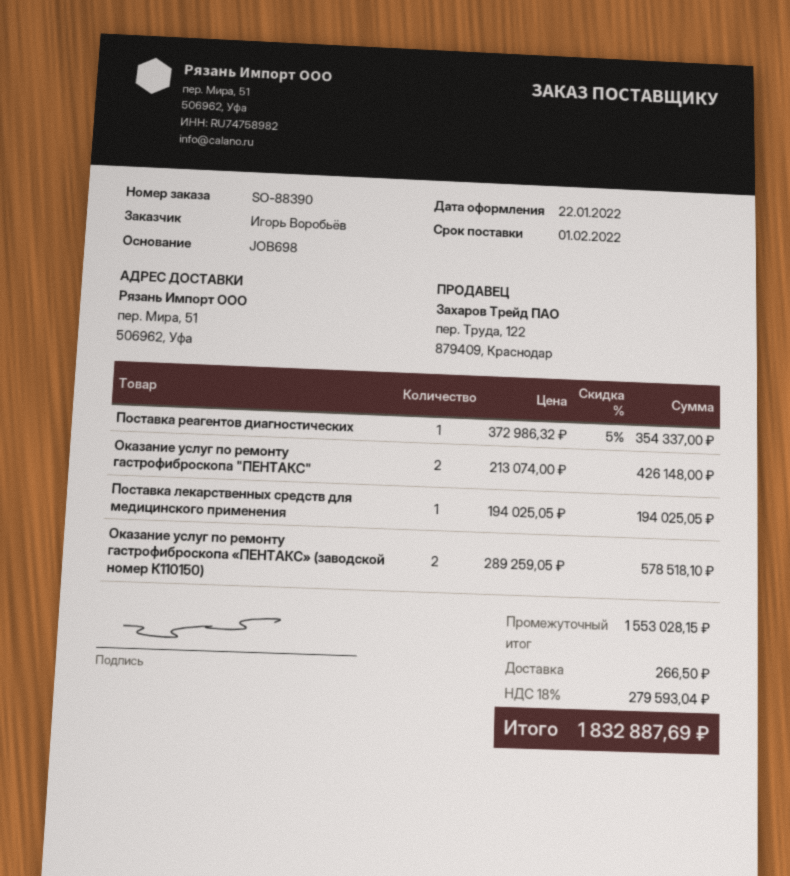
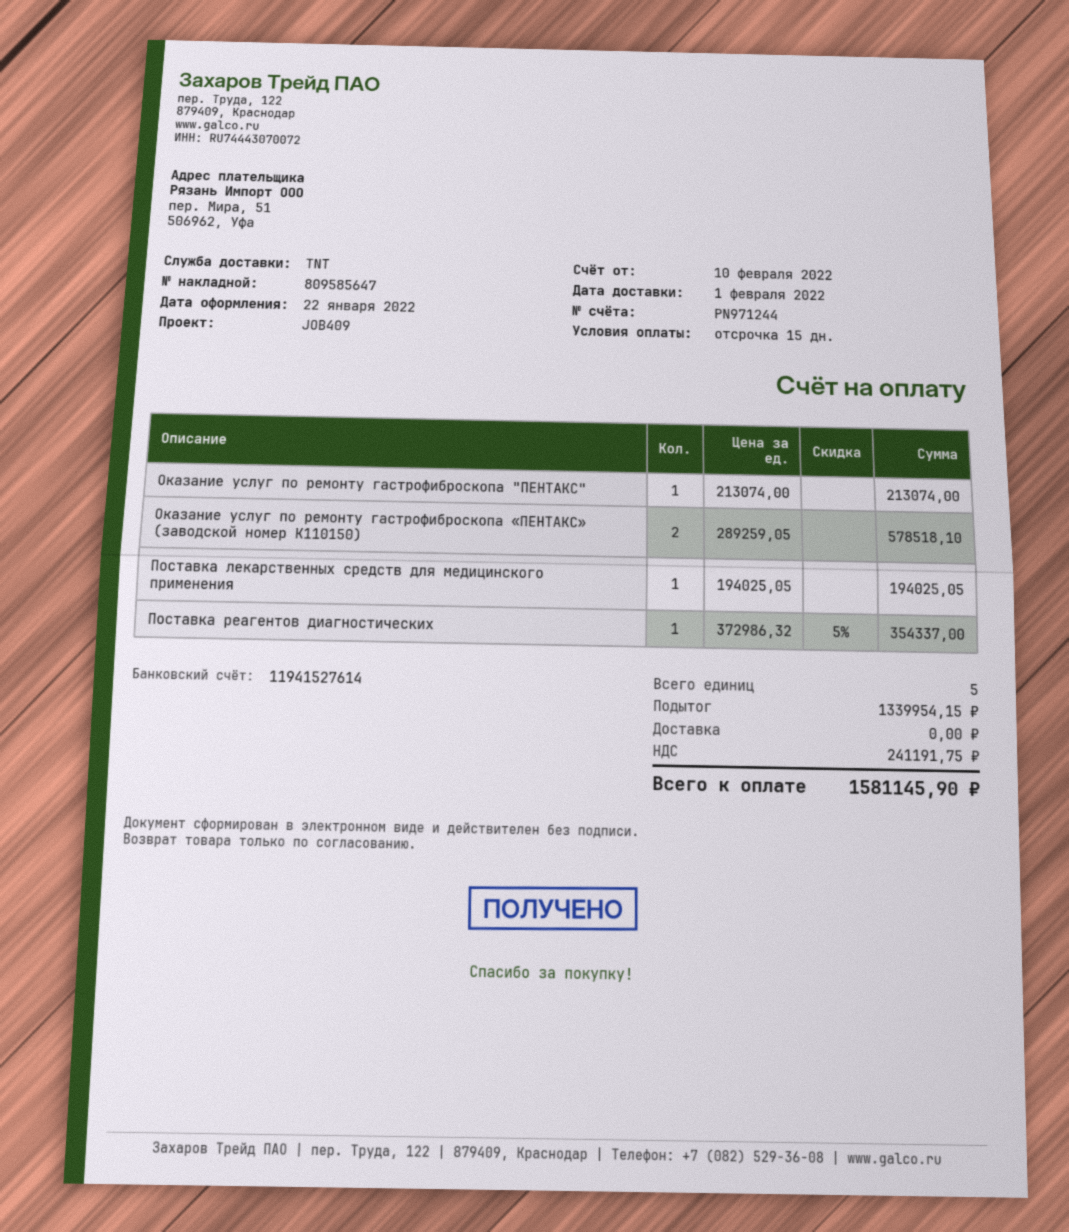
reference: JOB698 -> JOB409
Оказание услуг по ремонту гастрофиброскопа "ПЕНТАКС": 2 x 213074.00 = 426148.00 -> 1 x 213074.00 = 213074.00
subtotal: 1553028.15 -> 1339954.15
shipping: 266.50 -> 0.00
tax: 279593.04 -> 241191.75
total: 1832887.69 -> 1581145.90

